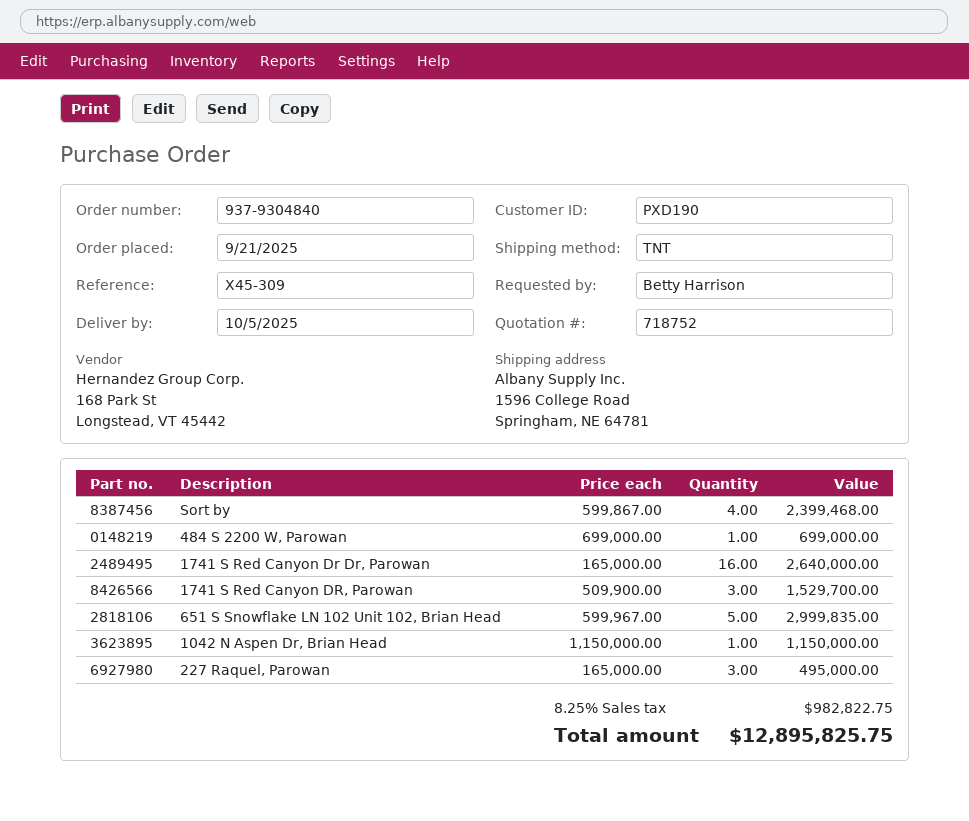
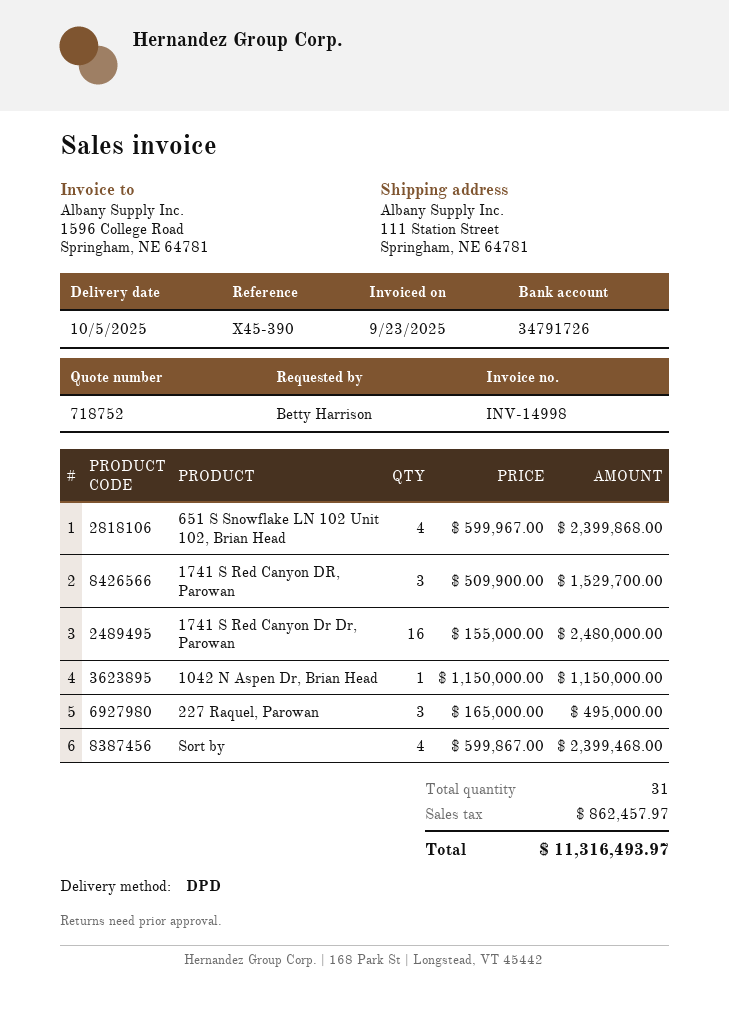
reference: X45-309 -> X45-390
shipping method: TNT -> DPD
ship to: 1596 College Road, Springham, NE 64781 -> 111 Station Street, Springham, NE 64781
484 S 2200 W, Parowan: 1 x 699000.00 = 699000.00 -> none
1741 S Red Canyon Dr Dr, Parowan: 16 x 165000.00 = 2640000.00 -> 16 x 155000.00 = 2480000.00
651 S Snowflake LN 102 Unit 102, Brian Head: 5 x 599967.00 = 2999835.00 -> 4 x 599967.00 = 2399868.00
tax: 982822.75 -> 862457.97
total: 12895825.75 -> 11316493.97

